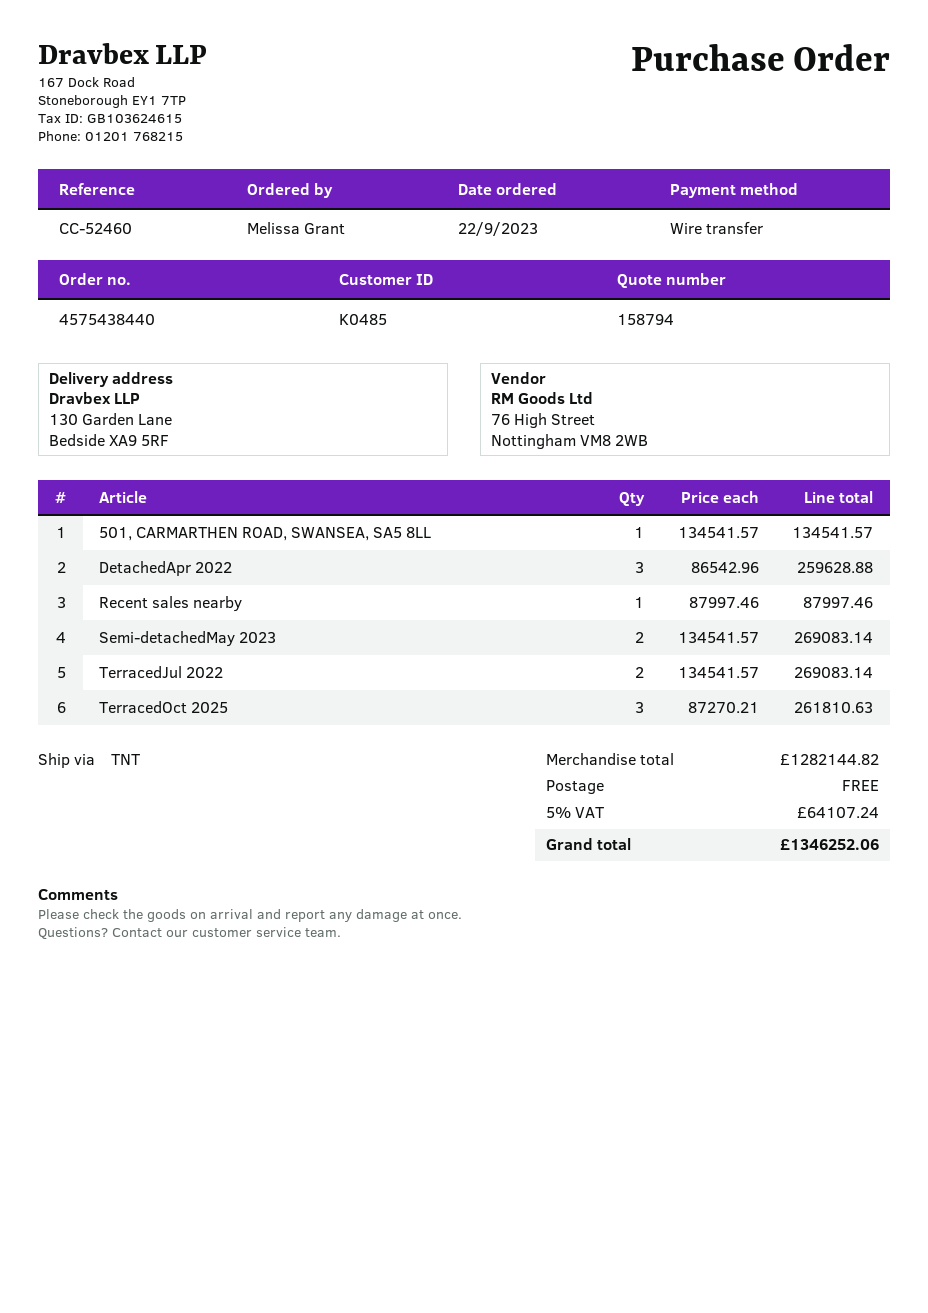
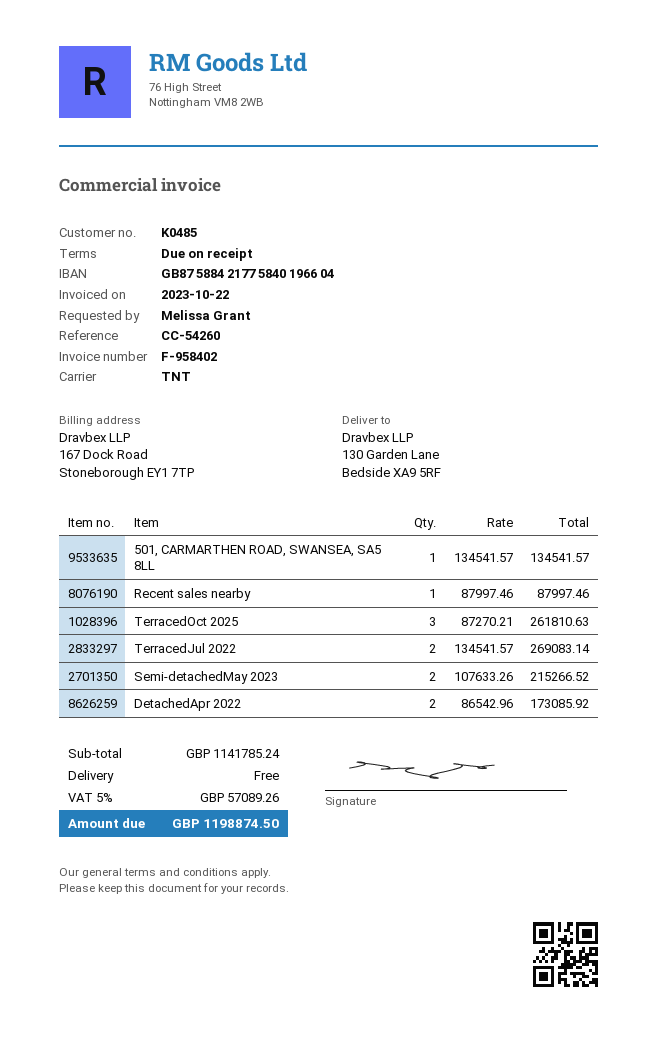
reference: CC-52460 -> CC-54260
DetachedApr 2022: 3 x 86542.96 = 259628.88 -> 2 x 86542.96 = 173085.92
Semi-detachedMay 2023: 2 x 134541.57 = 269083.14 -> 2 x 107633.26 = 215266.52
subtotal: 1282144.82 -> 1141785.24
tax: 5% = 64107.24 -> 5% = 57089.26
total: 1346252.06 -> 1198874.50

